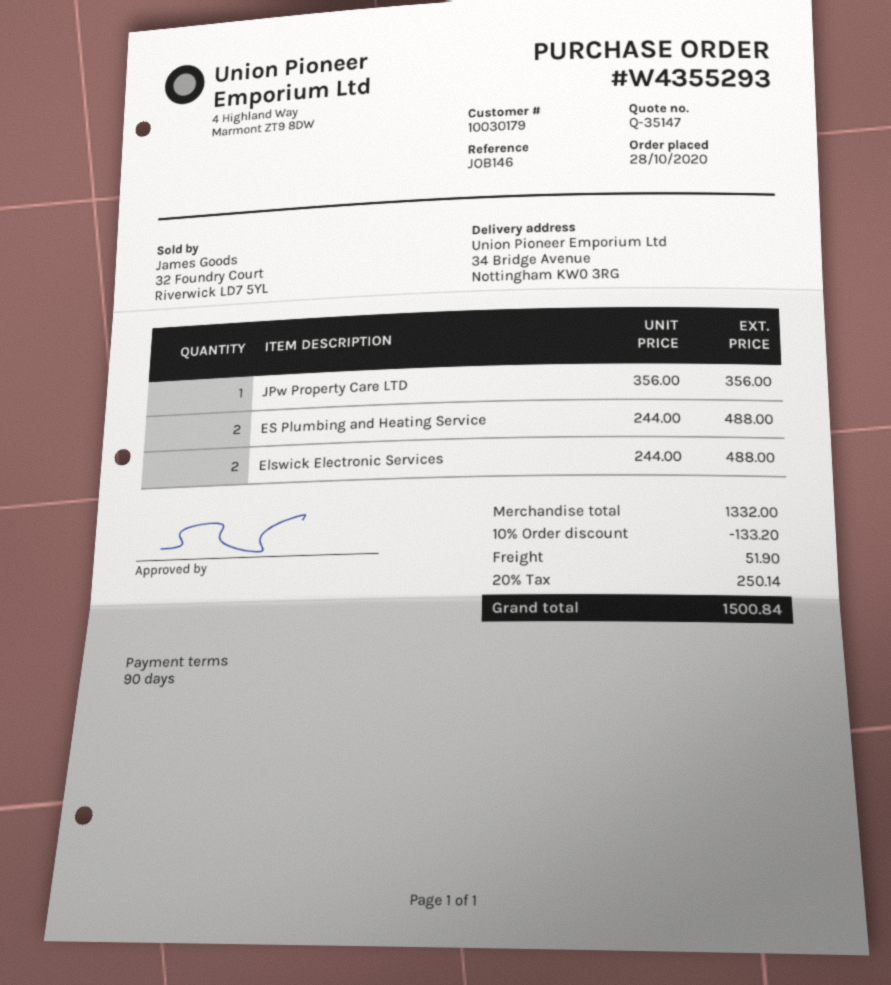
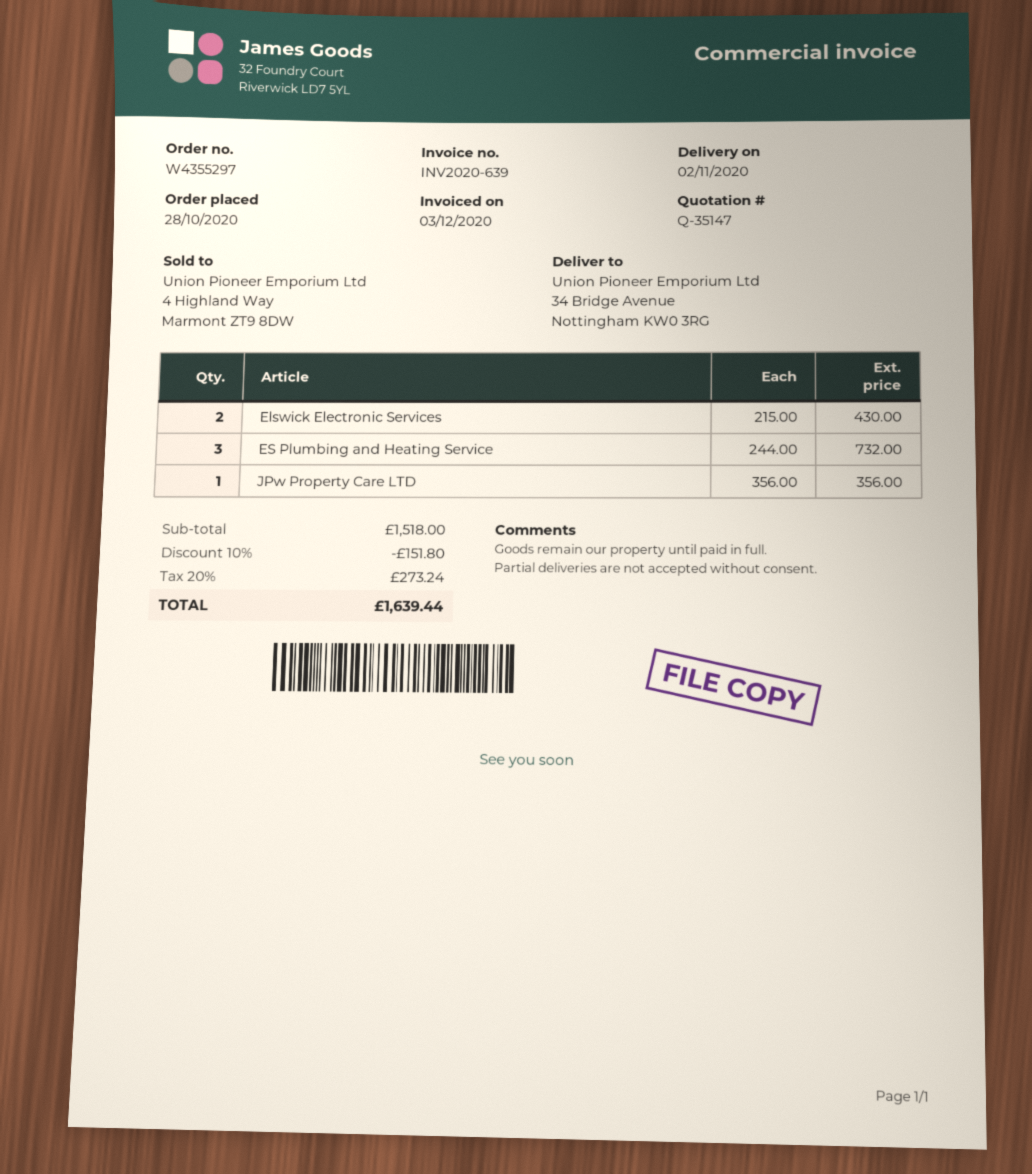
order number: W4355293 -> W4355297
ES Plumbing and Heating Service: 2 x 244.00 = 488.00 -> 3 x 244.00 = 732.00
Elswick Electronic Services: 2 x 244.00 = 488.00 -> 2 x 215.00 = 430.00
subtotal: 1332.00 -> 1518.00
discount: 10% = 133.20 -> 10% = 151.80
shipping: 51.90 -> none
tax: 20% = 250.14 -> 20% = 273.24
total: 1500.84 -> 1639.44

